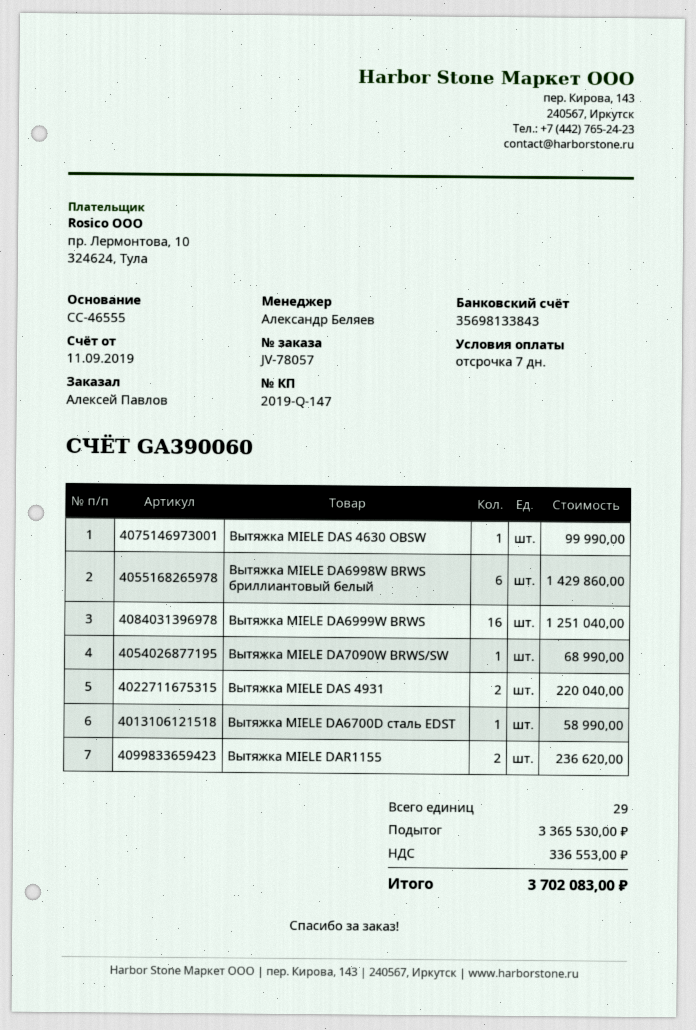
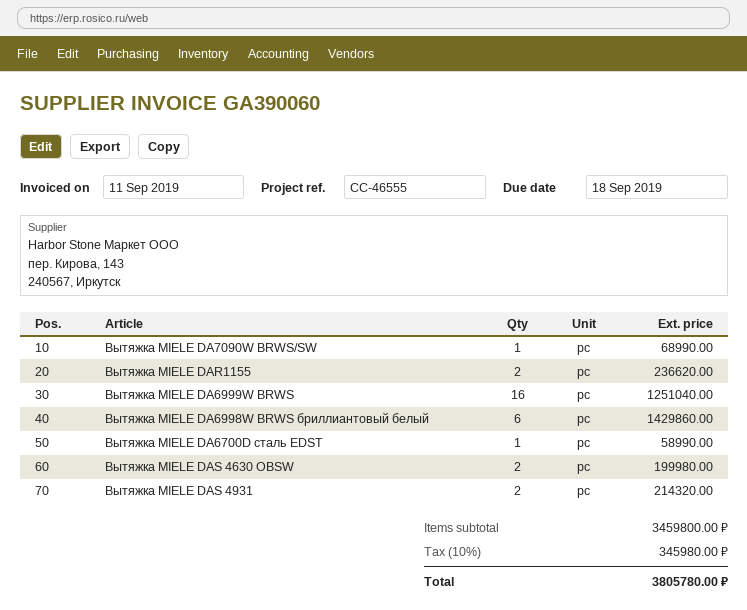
Вытяжка MIELE DAS 4630 OBSW: 1 for 99990.00 -> 2 for 199980.00
Вытяжка MIELE DAS 4931: 2 for 220040.00 -> 2 for 214320.00
subtotal: 3365530.00 -> 3459800.00
tax: 336553.00 -> 345980.00
total: 3702083.00 -> 3805780.00

